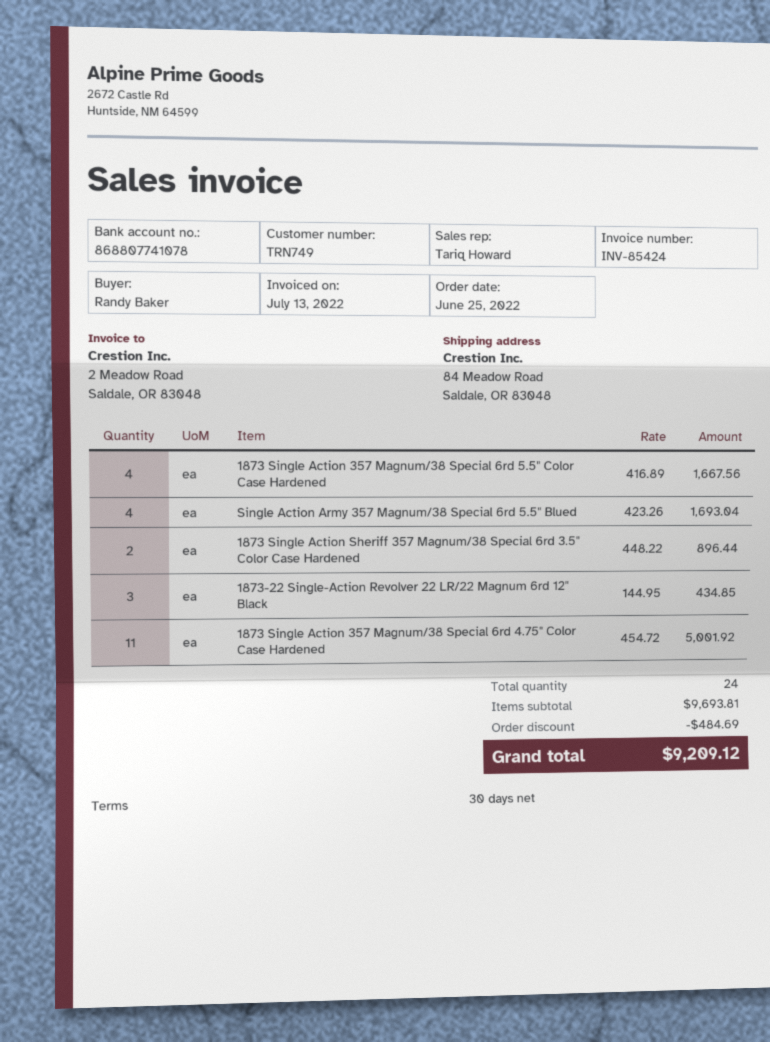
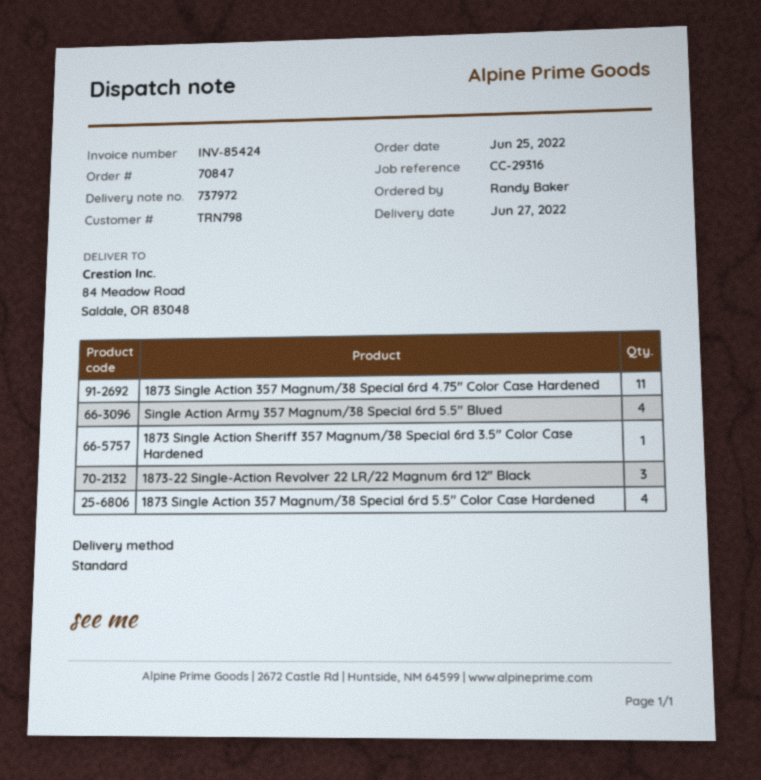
customer number: TRN749 -> TRN798
1873 Single Action Sheriff 357 Magnum/38 Special 6rd 3.5" Color Case Hardened: 2 -> 1

